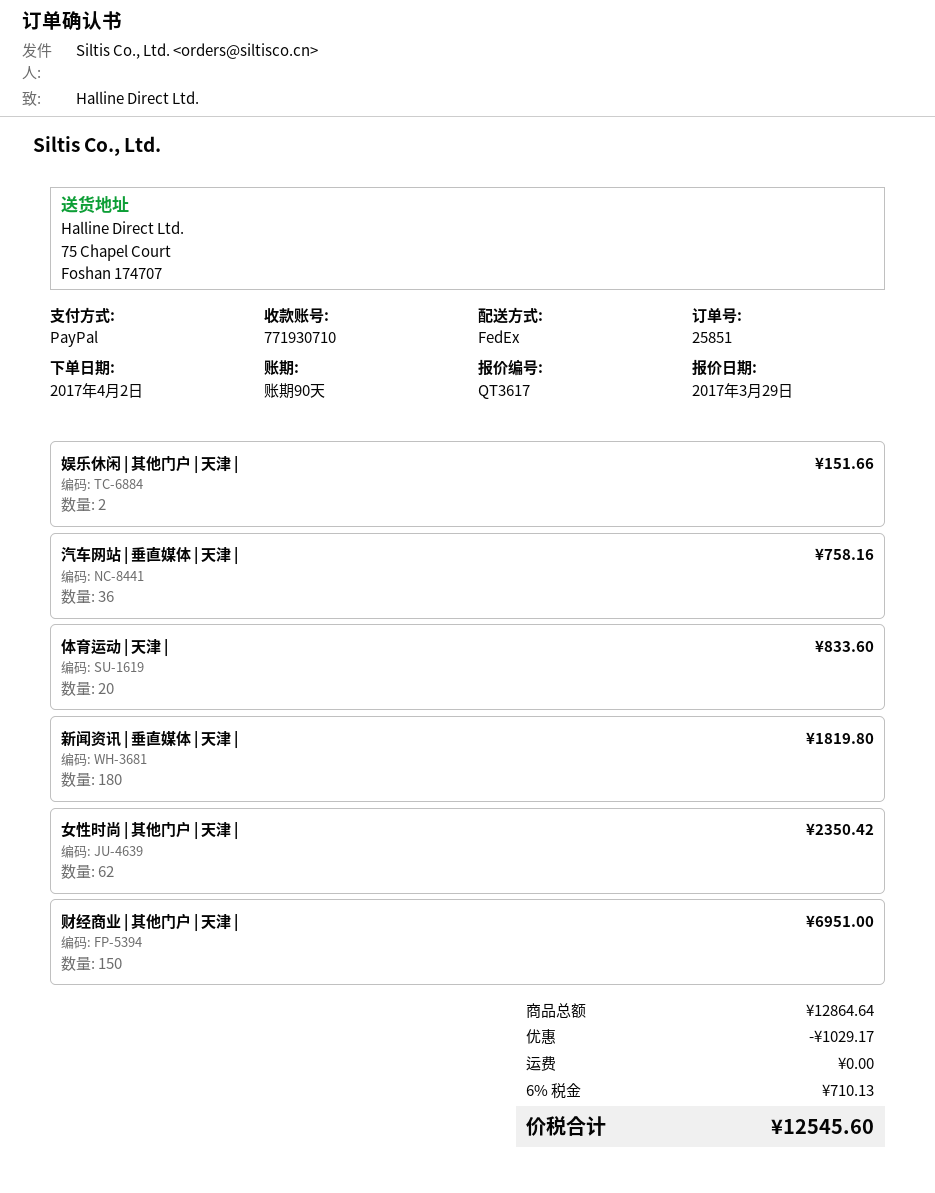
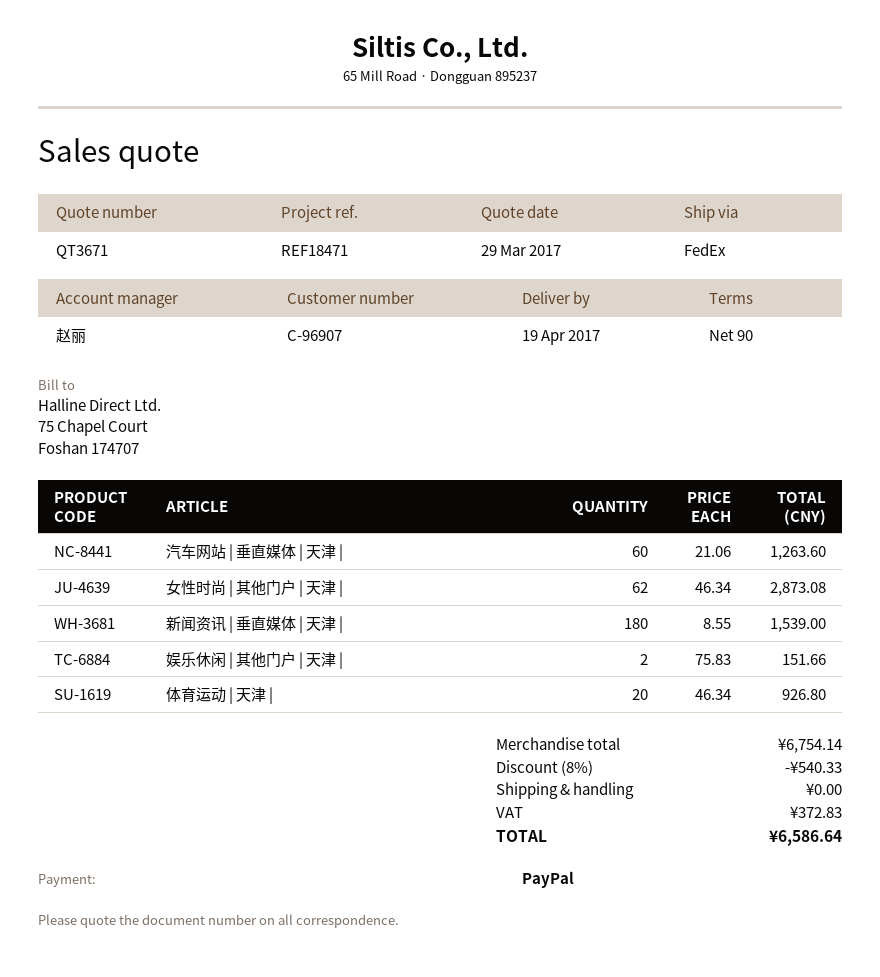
quote number: QT3617 -> QT3671
汽车网站 | 垂直媒体 | 天津 |: 36 for 758.16 -> 60 for 1263.60
体育运动 | 天津 |: 20 for 833.60 -> 20 for 926.80
新闻资讯 | 垂直媒体 | 天津 |: 180 for 1819.80 -> 180 for 1539.00
女性时尚 | 其他门户 | 天津 |: 62 for 2350.42 -> 62 for 2873.08
财经商业 | 其他门户 | 天津 |: 150 for 6951.00 -> none
subtotal: 12864.64 -> 6754.14
discount: 1029.17 -> 540.33
tax: 710.13 -> 372.83
total: 12545.60 -> 6586.64

